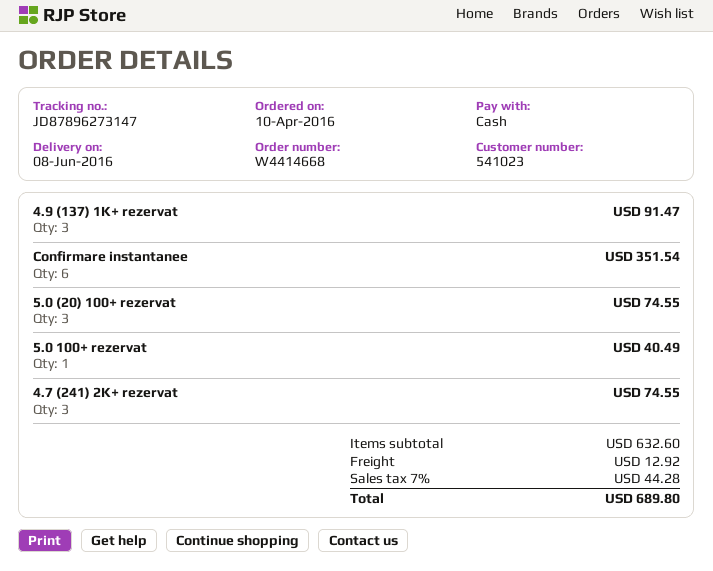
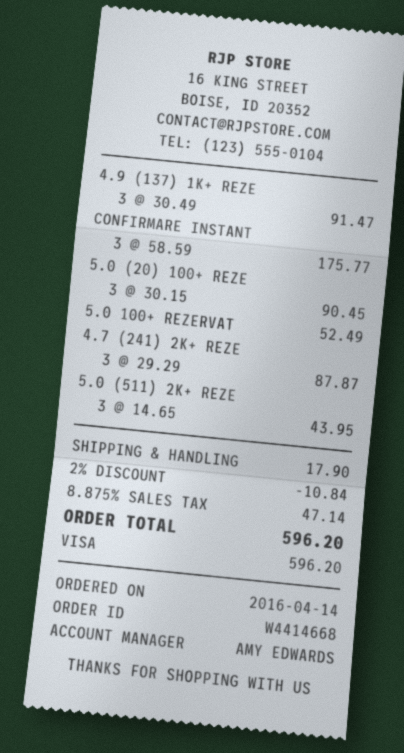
order date: 2016-04-10 -> 2016-04-14
payment method: cash -> Visa
Confirmare instantanee: 6 for 351.54 -> 3 for 175.77
5.0 (20) 100+ rezervat: 3 for 74.55 -> 3 for 90.45
5.0 100+ rezervat: 1 for 40.49 -> 1 for 52.49
4.7 (241) 2K+ rezervat: 3 for 74.55 -> 3 for 87.87
5.0 (511) 2K+ REZE: none -> 3 for 43.95
discount: none -> 2% = 10.84
shipping: 12.92 -> 17.90
tax: 7% = 44.28 -> 8.875% = 47.14
total: 689.80 -> 596.20

